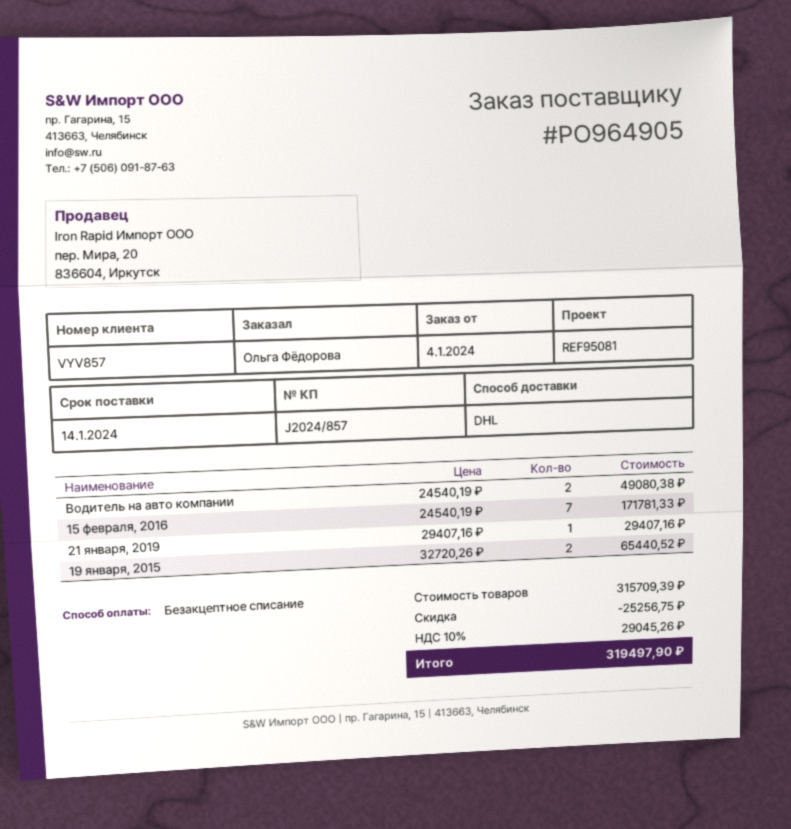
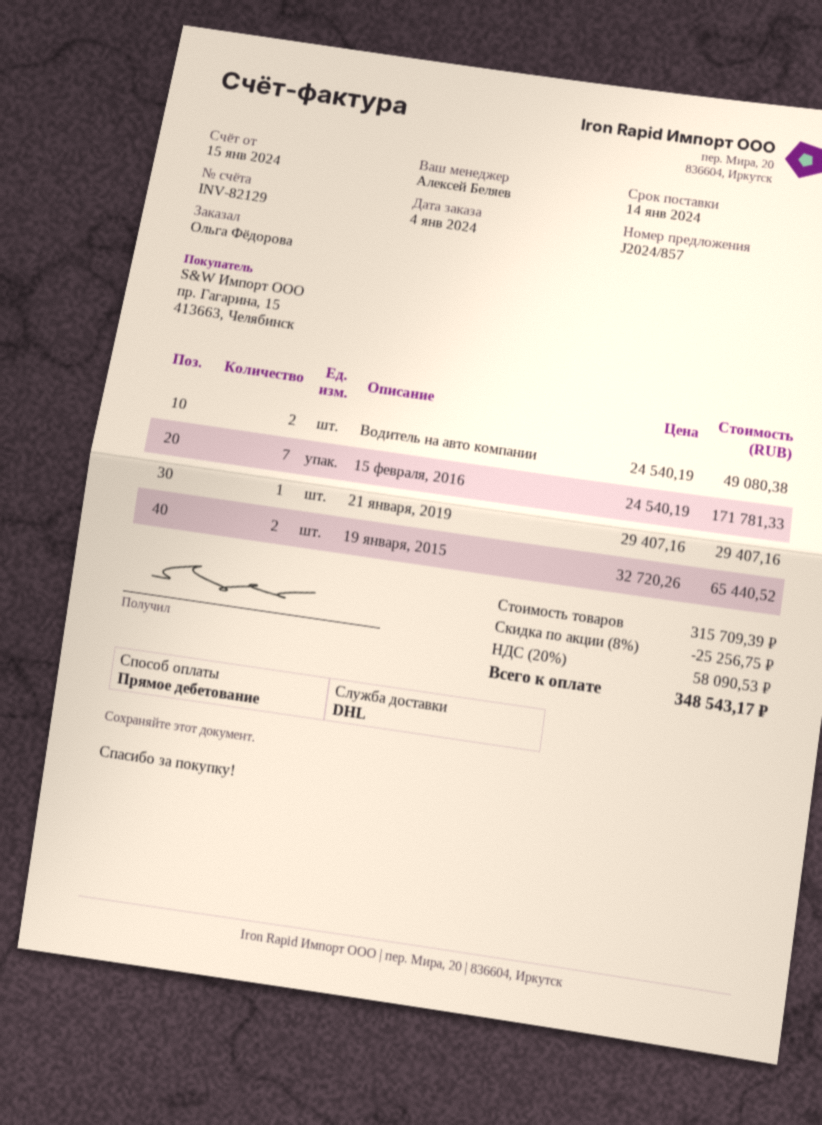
tax: 10% = 29045.26 -> 20% = 58090.53
total: 319497.90 -> 348543.17

